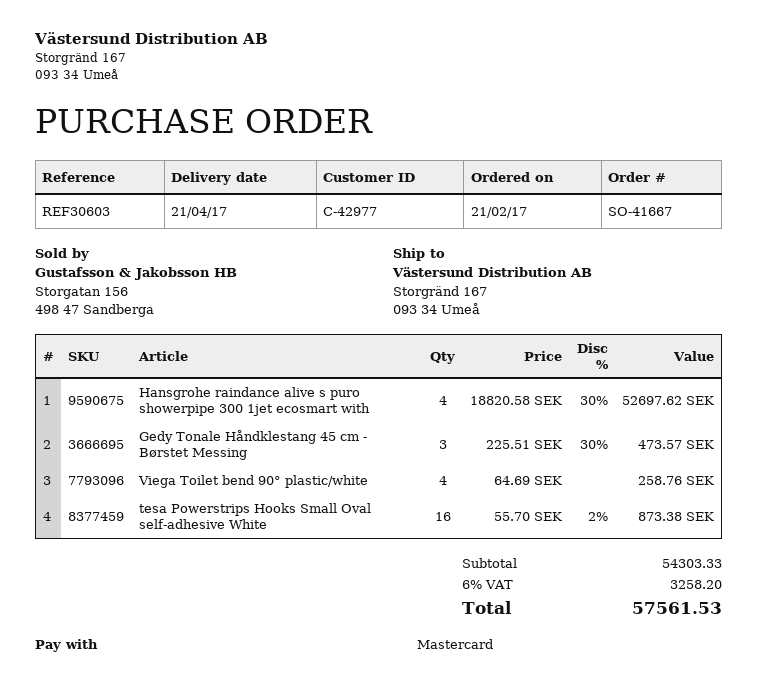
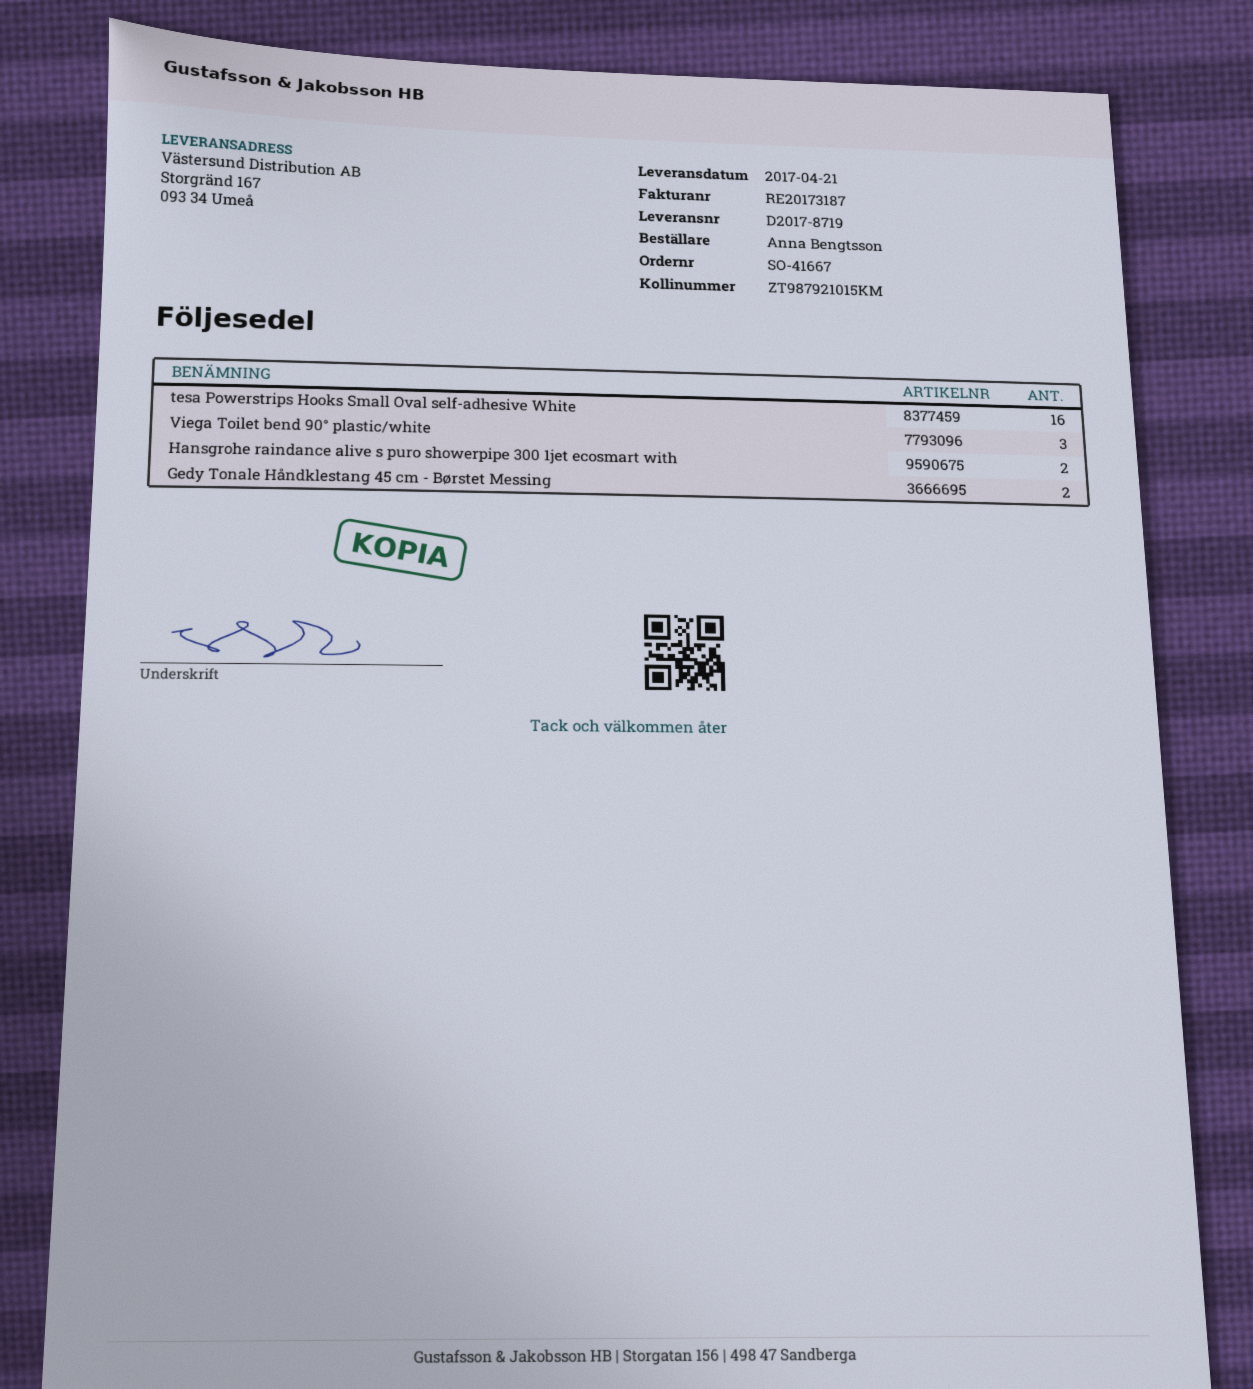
Hansgrohe raindance alive s puro showerpipe 300 1jet ecosmart with: 4 -> 2
Gedy Tonale Håndklestang 45 cm - Børstet Messing: 3 -> 2
Viega Toilet bend 90° plastic/white: 4 -> 3

